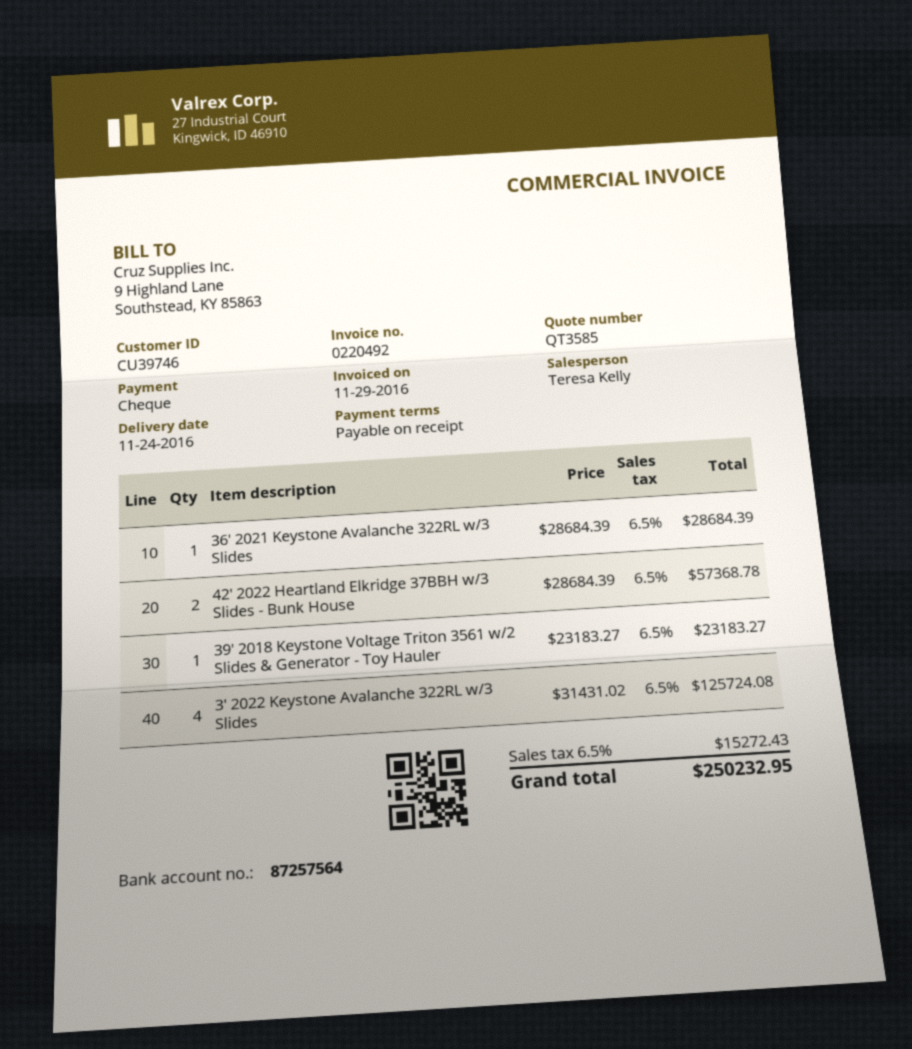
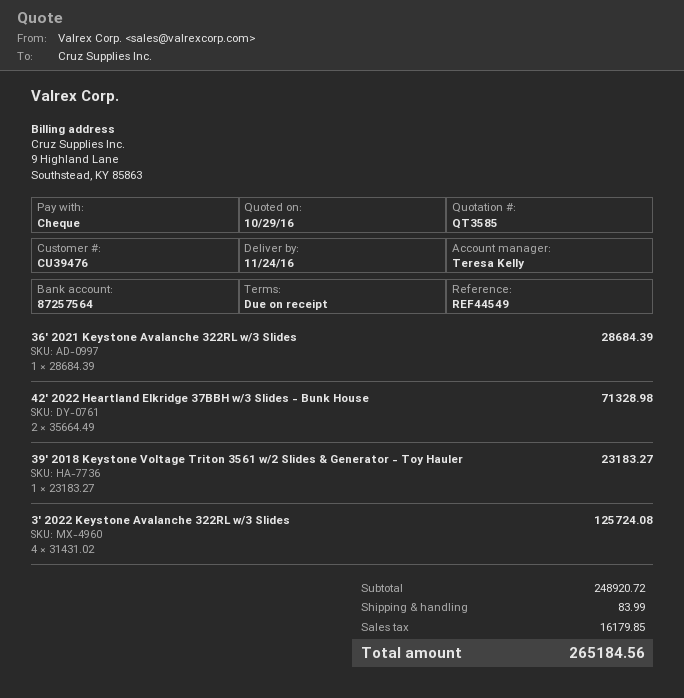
customer number: CU39746 -> CU39476
42' 2022 Heartland Elkridge 37BBH w/3 Slides - Bunk House: 2 x 28684.39 = 57368.78 -> 2 x 35664.49 = 71328.98
shipping: none -> 83.99
tax: 15272.43 -> 16179.85
total: 250232.95 -> 265184.56

